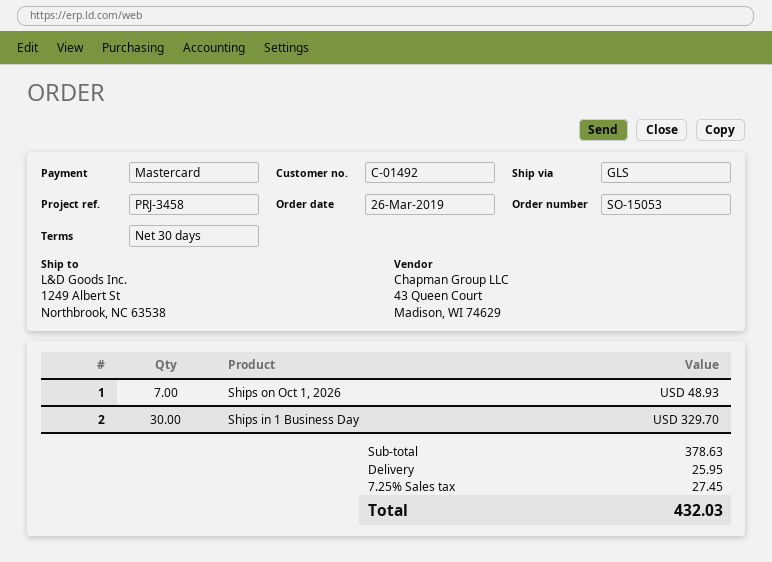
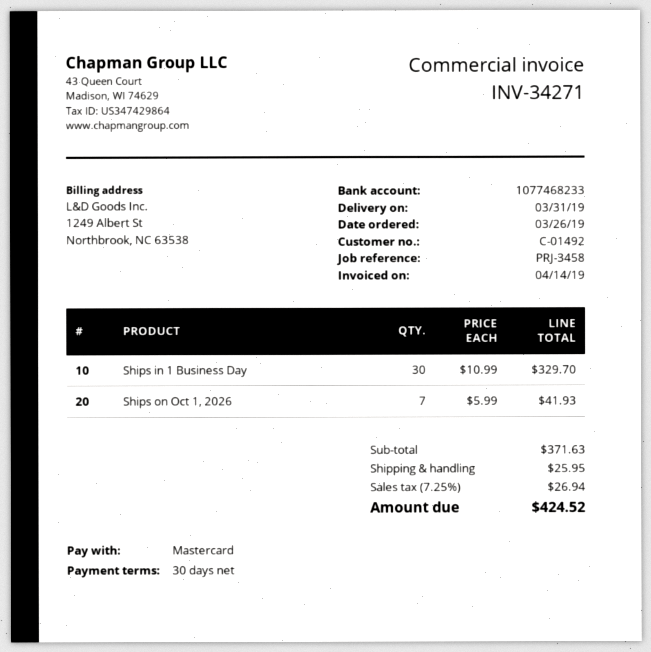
Ships on Oct 1, 2026: 7 for 48.93 -> 7 for 41.93
subtotal: 378.63 -> 371.63
tax: 7.25% = 27.45 -> 7.25% = 26.94
total: 432.03 -> 424.52

